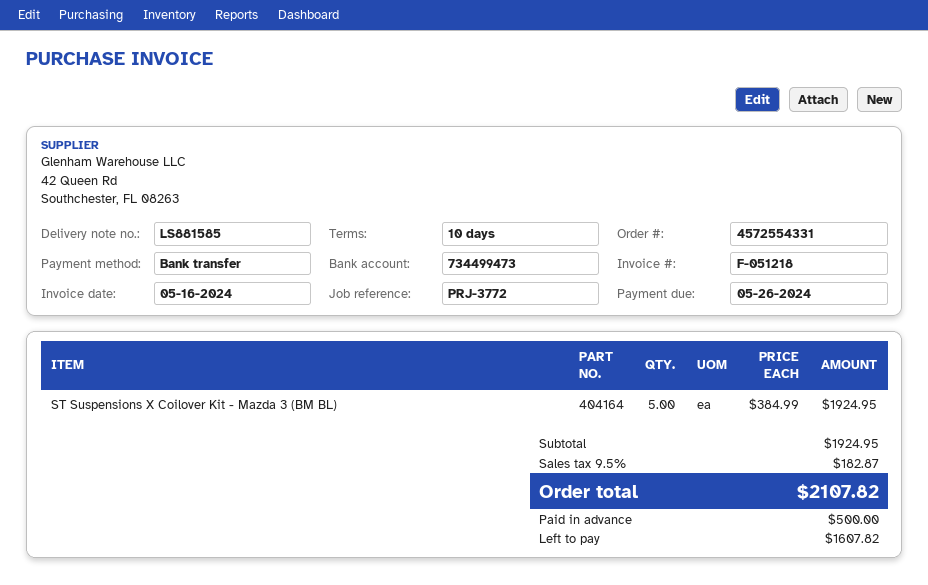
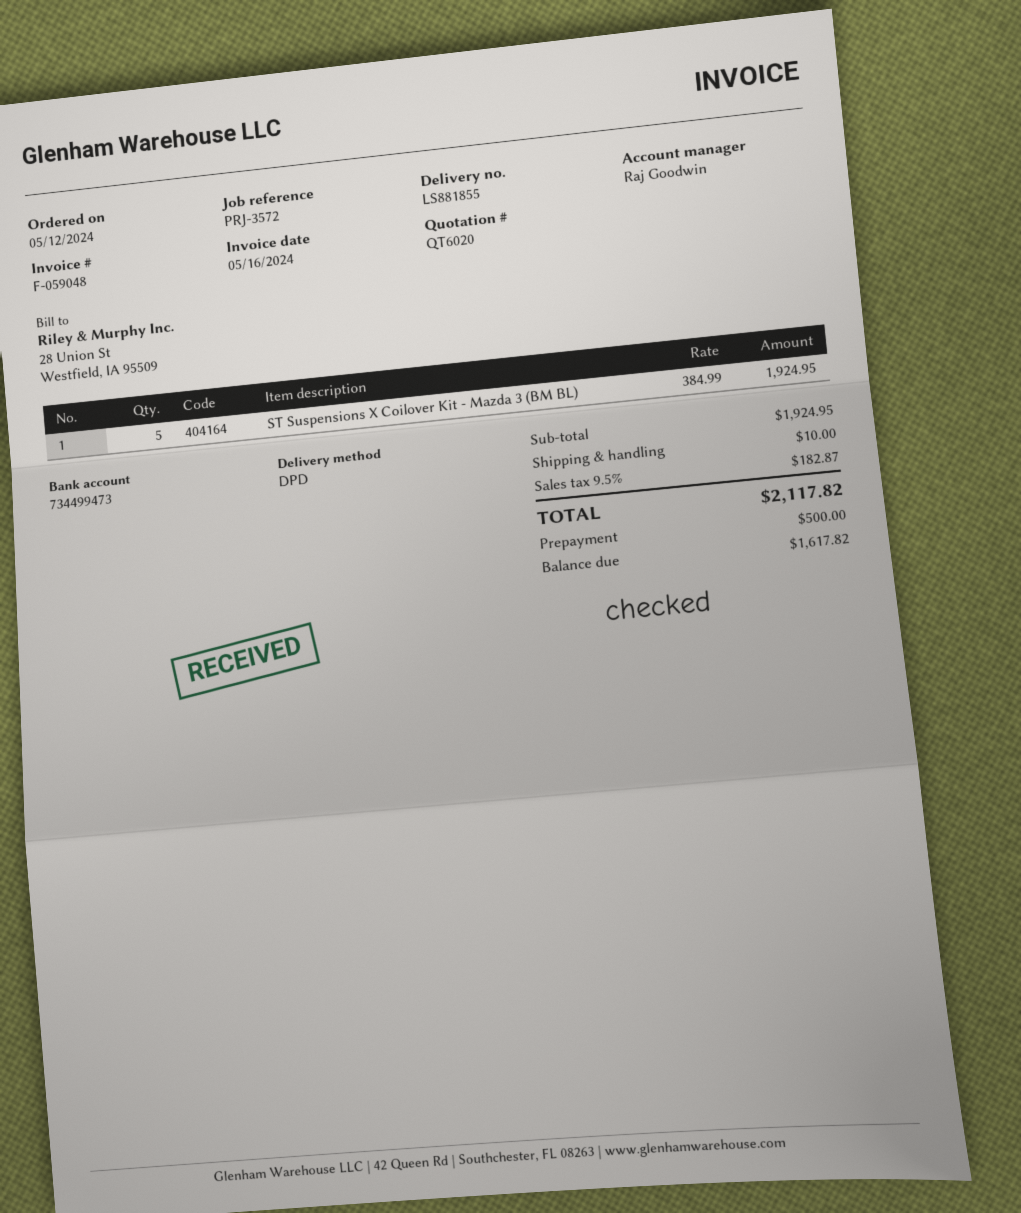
delivery note number: LS881585 -> LS881855
invoice number: F-051218 -> F-059048
reference: PRJ-3772 -> PRJ-3572
shipping: none -> 10.00
total: 2107.82 -> 2117.82
balance: 1607.82 -> 1617.82

